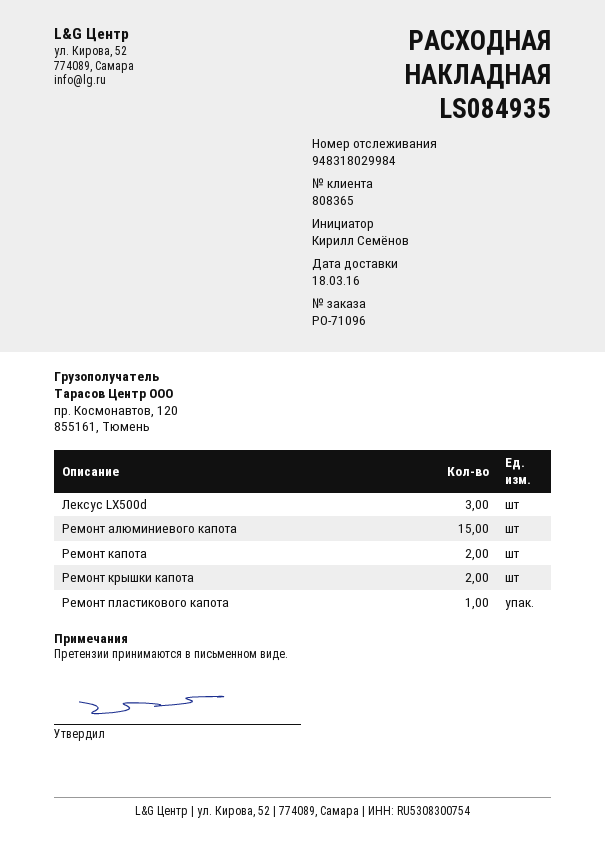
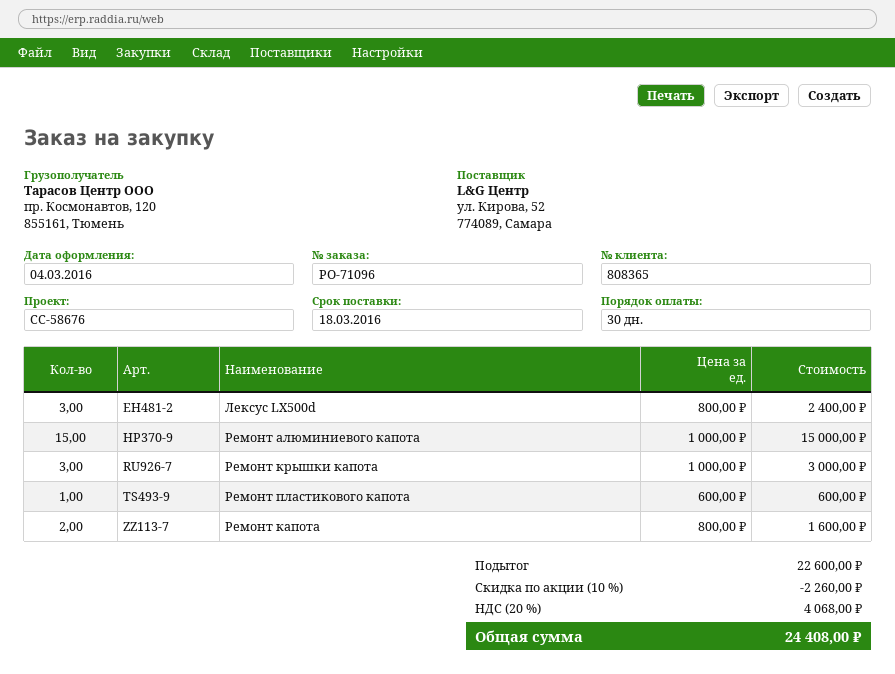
Ремонт крышки капота: 2 -> 3

